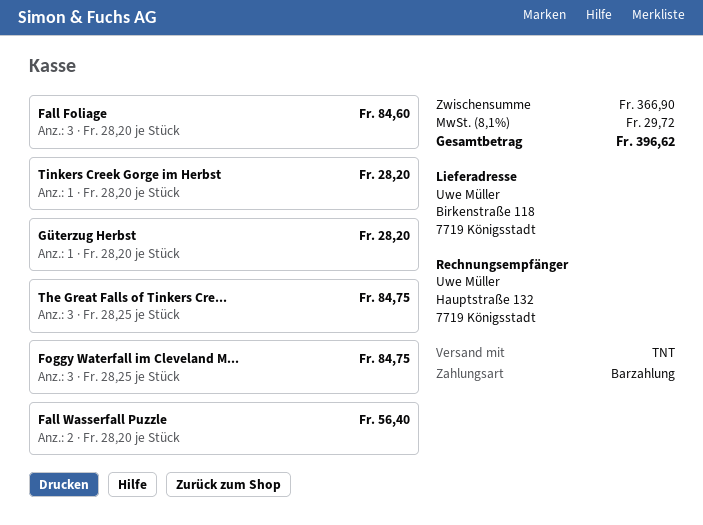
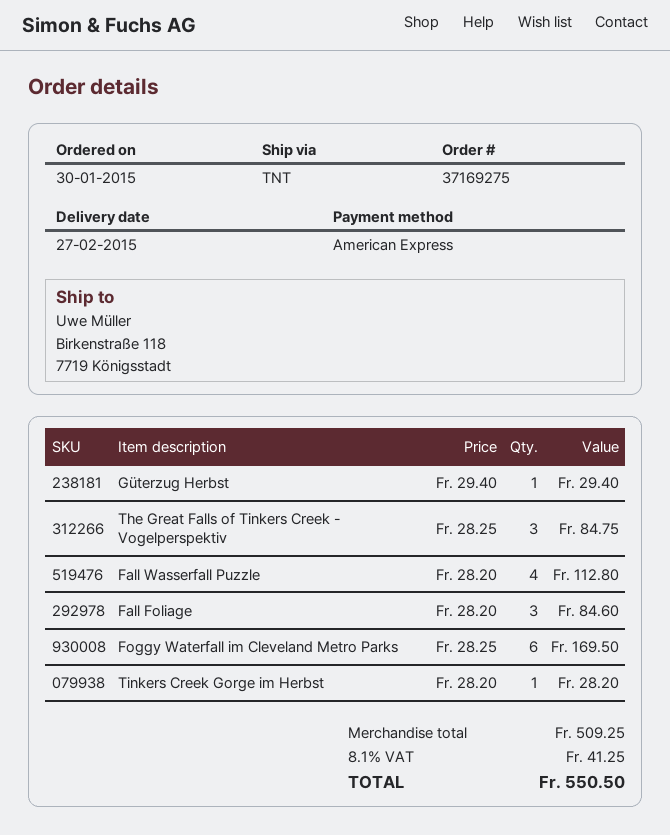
payment method: cash -> American Express
Güterzug Herbst: 1 x 28.20 = 28.20 -> 1 x 29.40 = 29.40
Foggy Waterfall im Cleveland M...: 3 x 28.25 = 84.75 -> 6 x 28.25 = 169.50
Fall Wasserfall Puzzle: 2 x 28.20 = 56.40 -> 4 x 28.20 = 112.80
subtotal: 366.90 -> 509.25
tax: 8.1% = 29.72 -> 8.1% = 41.25
total: 396.62 -> 550.50

